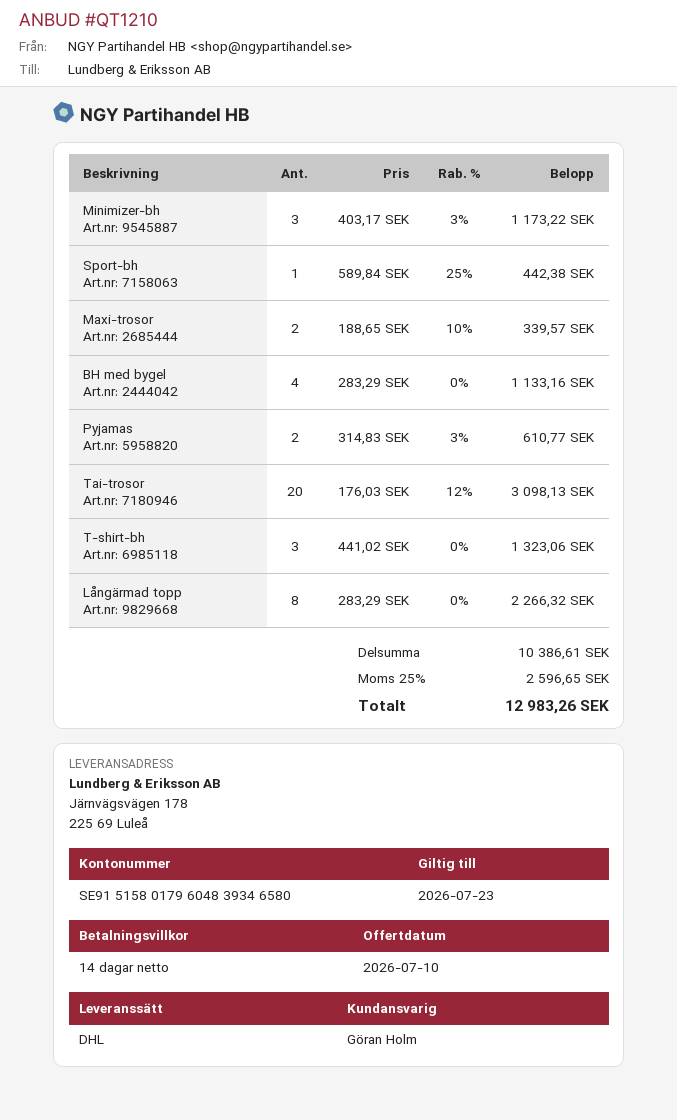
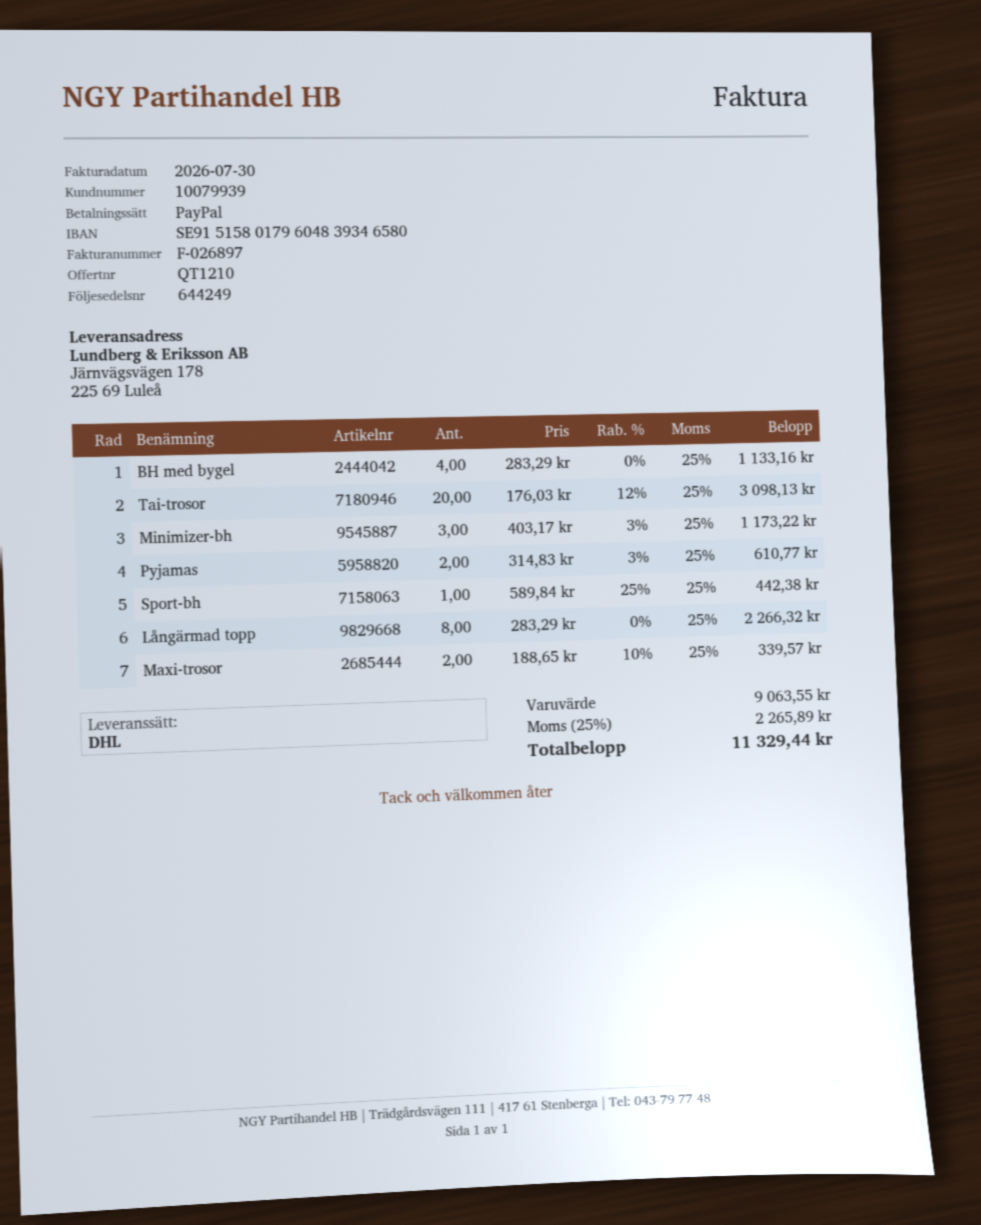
T-shirt-bh: 3 x 441.02 = 1323.06 -> none
subtotal: 10386.61 -> 9063.55
tax: 25% = 2596.65 -> 25% = 2265.89
total: 12983.26 -> 11329.44

